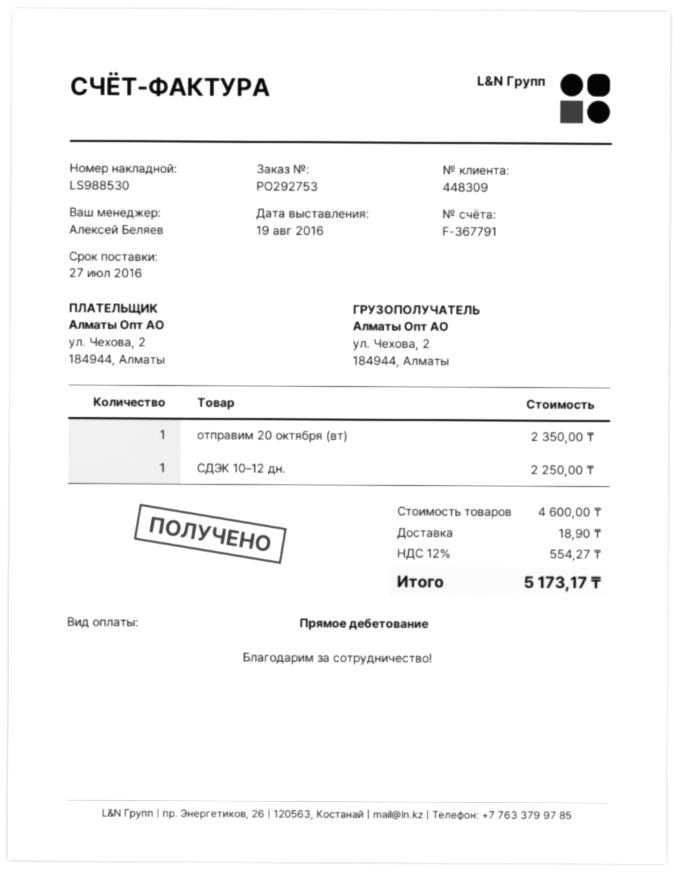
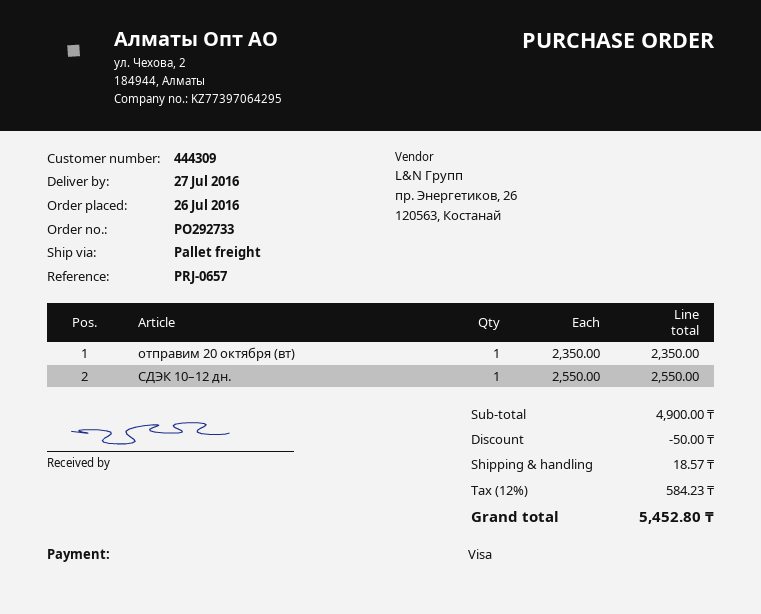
order number: PO292753 -> PO292733
customer number: 448309 -> 444309
payment method: direct debit -> Visa
СДЭК 10–12 дн.: 1 for 2250.00 -> 1 for 2550.00
subtotal: 4600.00 -> 4900.00
discount: none -> 50.00
shipping: 18.90 -> 18.57
tax: 12% = 554.27 -> 12% = 584.23
total: 5173.17 -> 5452.80

